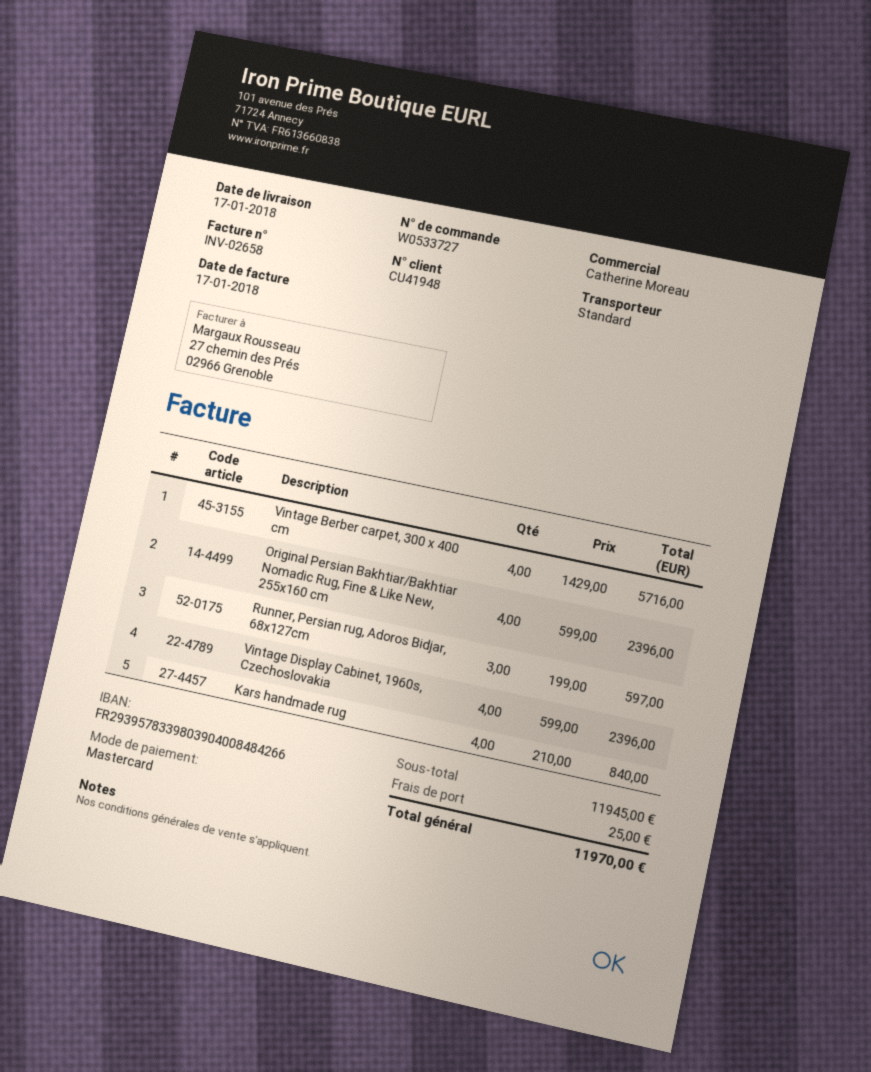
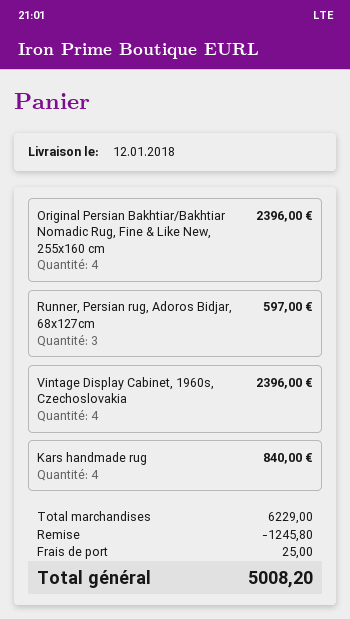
delivery date: 2018-01-17 -> 2018-01-12
Vintage Berber carpet, 300 x 400 cm: 4 for 5716.00 -> none
subtotal: 11945.00 -> 6229.00
discount: none -> 1245.80
total: 11970.00 -> 5008.20

